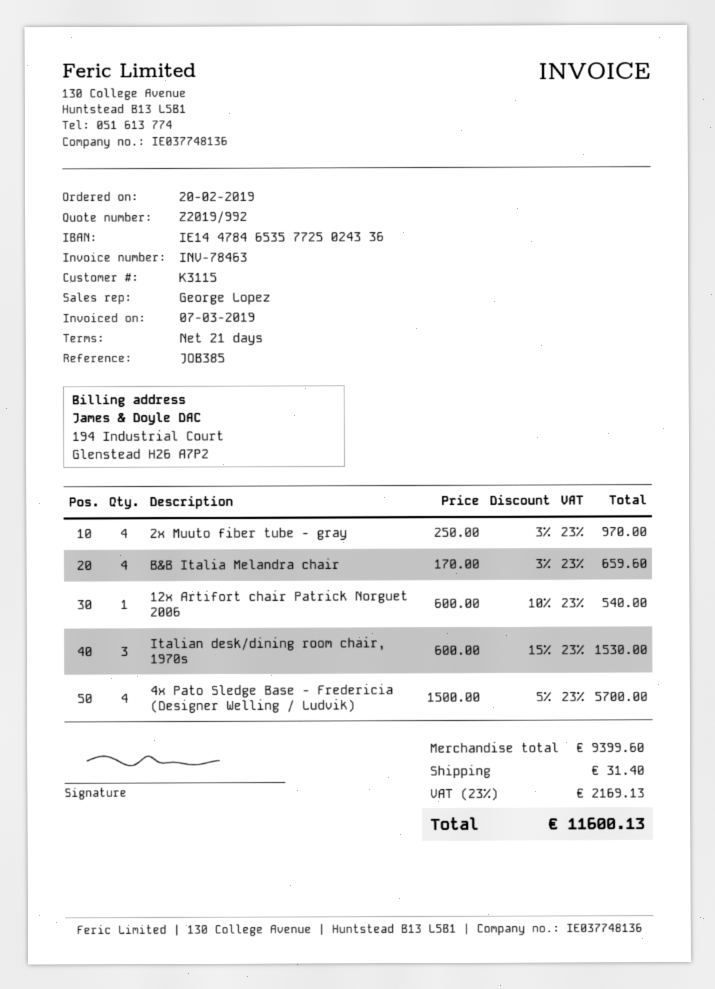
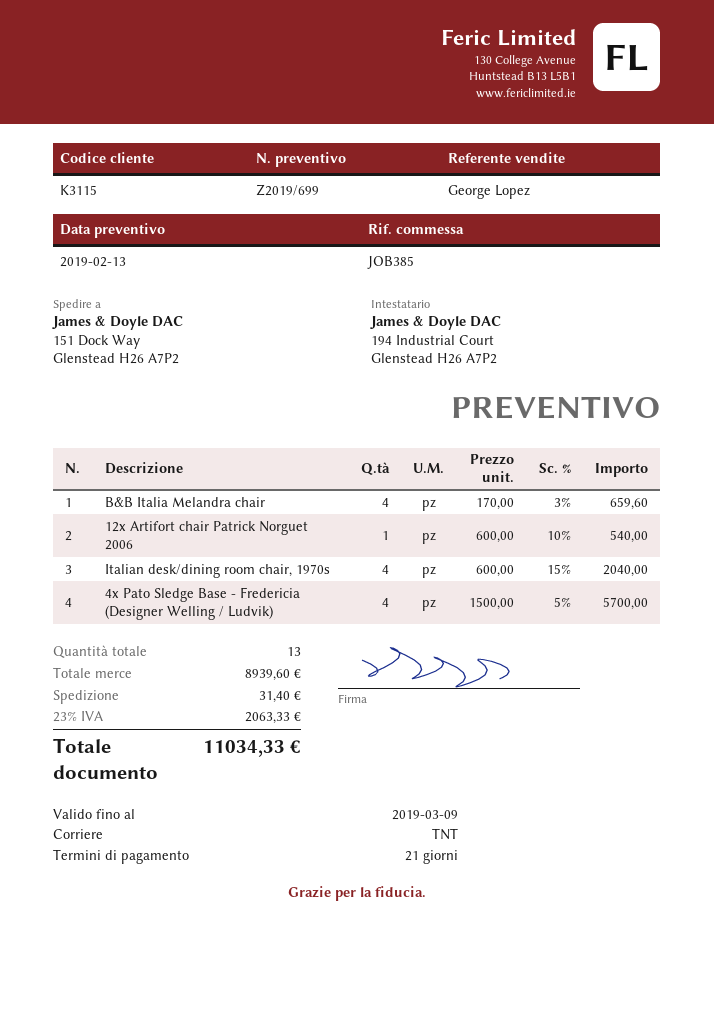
quote number: Z2019/992 -> Z2019/699
2x Muuto fiber tube - gray: 4 x 250.00 - 3% = 970.00 -> none
Italian desk/dining room chair, 1970s: 3 x 600.00 - 15% = 1530.00 -> 4 x 600.00 - 15% = 2040.00
subtotal: 9399.60 -> 8939.60
tax: 23% = 2169.13 -> 23% = 2063.33
total: 11600.13 -> 11034.33

